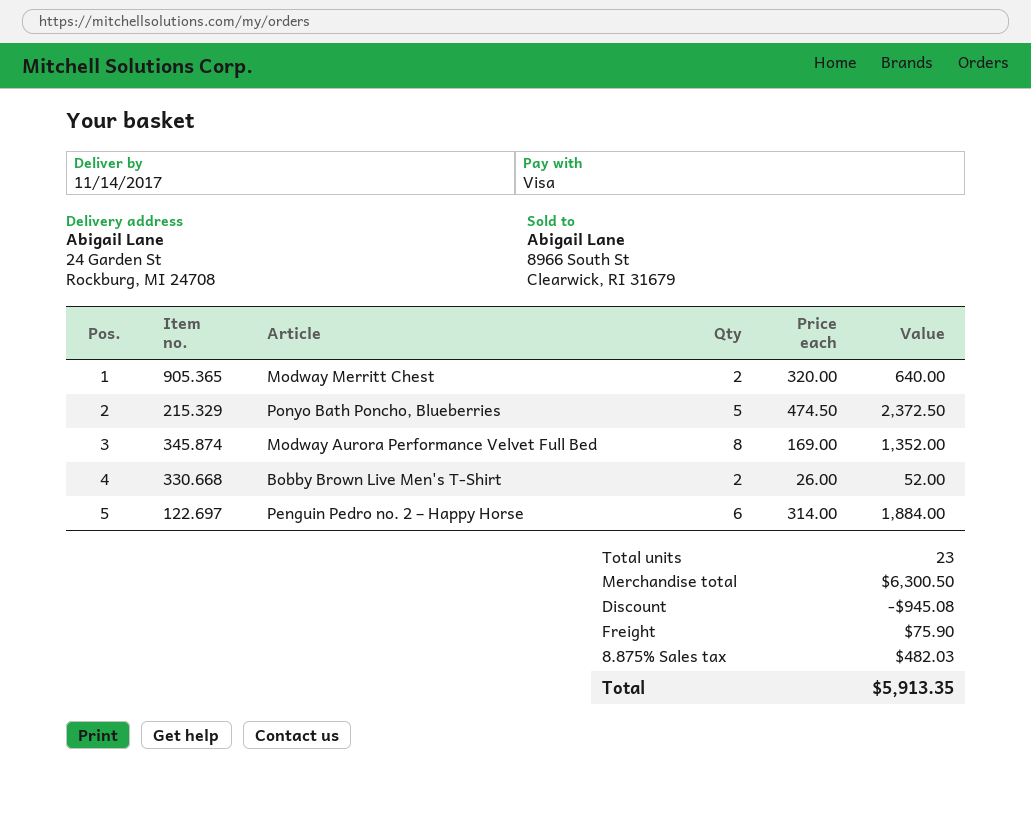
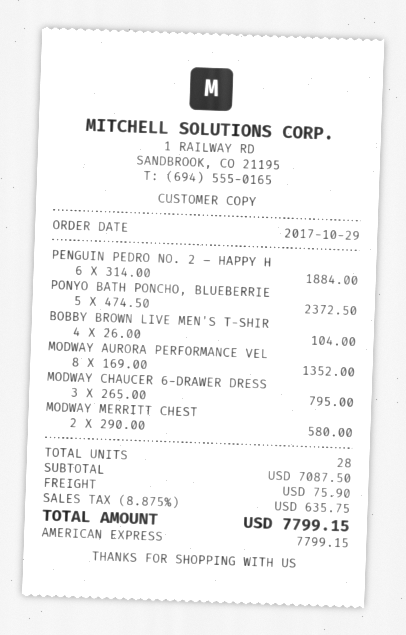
payment method: Visa -> American Express
Modway Merritt Chest: 2 x 320.00 = 640.00 -> 2 x 290.00 = 580.00
Bobby Brown Live Men's T-Shirt: 2 x 26.00 = 52.00 -> 4 x 26.00 = 104.00
MODWAY CHAUCER 6-DRAWER DRESS: none -> 3 x 265.00 = 795.00
total quantity: 23 -> 28
subtotal: 6300.50 -> 7087.50
discount: 945.08 -> none
tax: 8.875% = 482.03 -> 8.875% = 635.75
total: 5913.35 -> 7799.15

